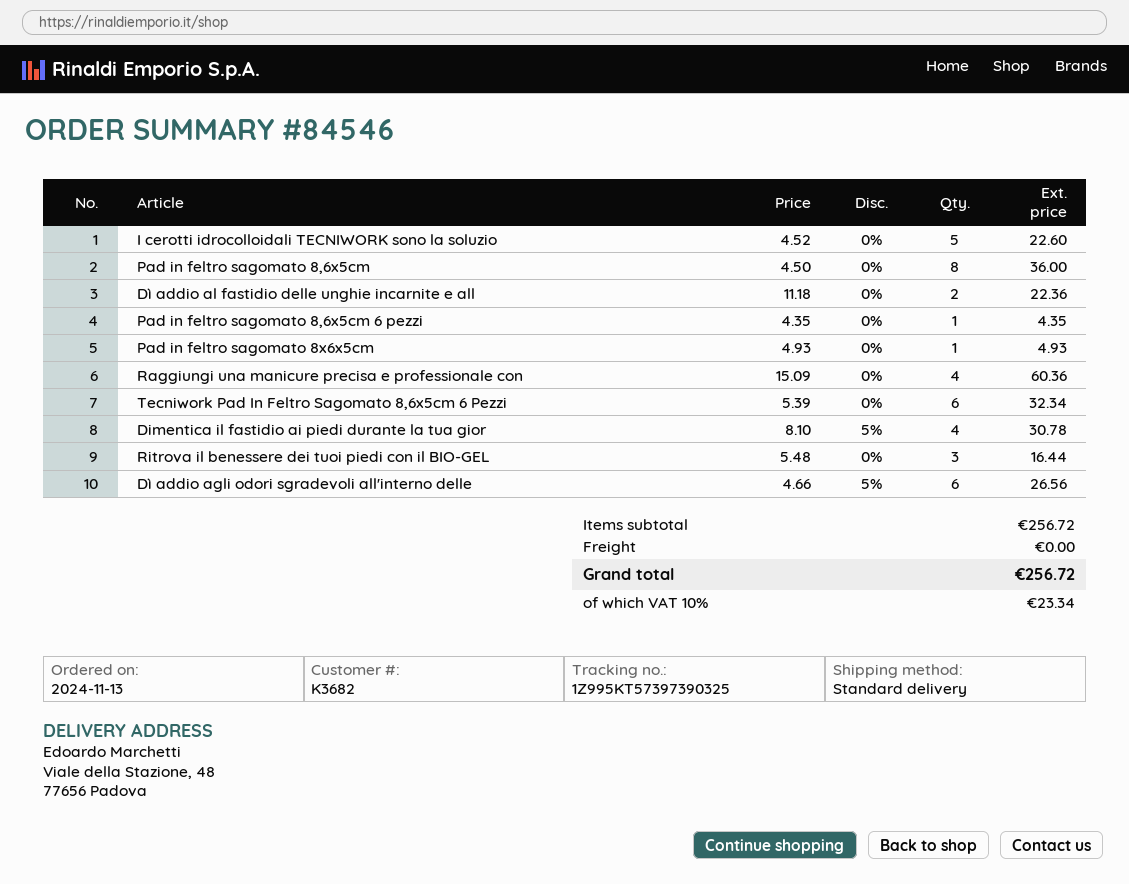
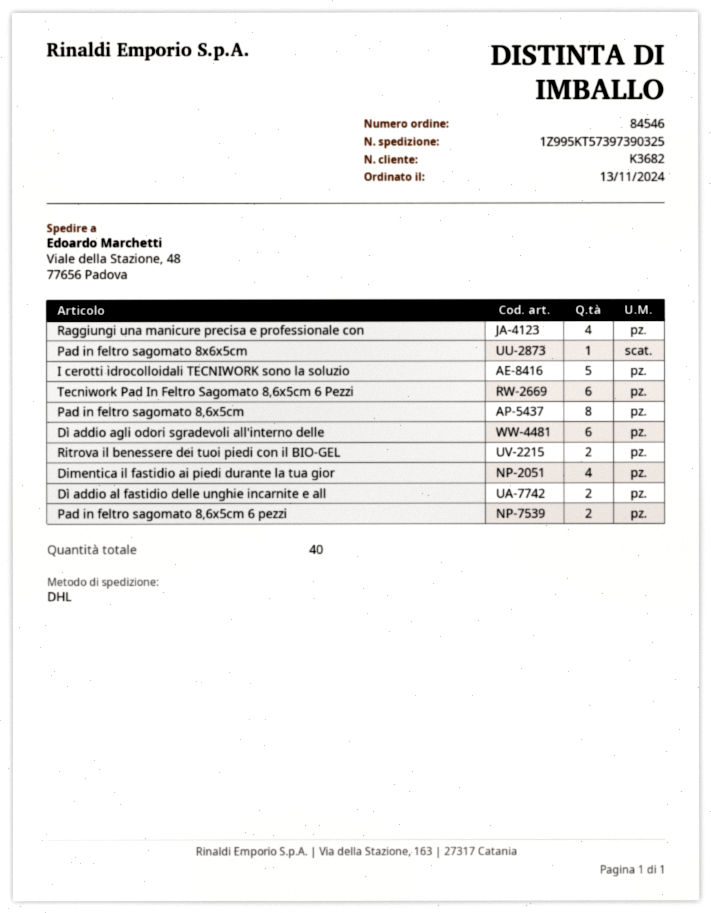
shipping method: standard -> DHL
Pad in feltro sagomato 8,6x5cm 6 pezzi: 1 -> 2
Ritrova il benessere dei tuoi piedi con il BIO-GEL: 3 -> 2

